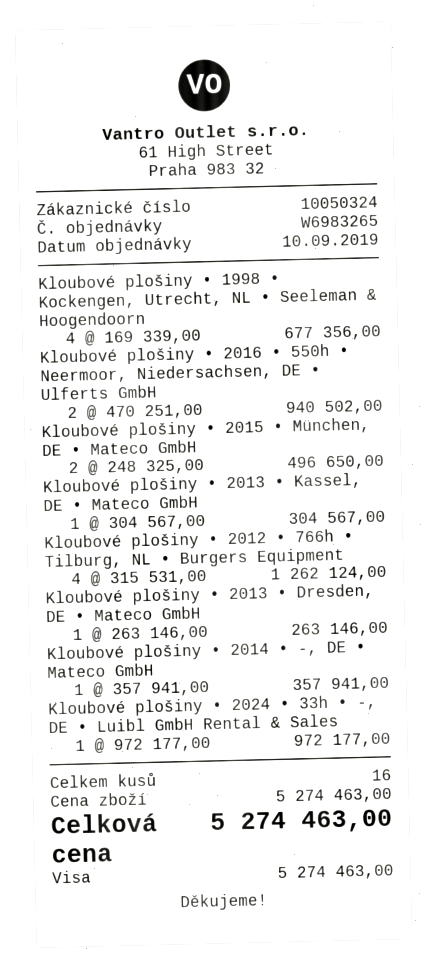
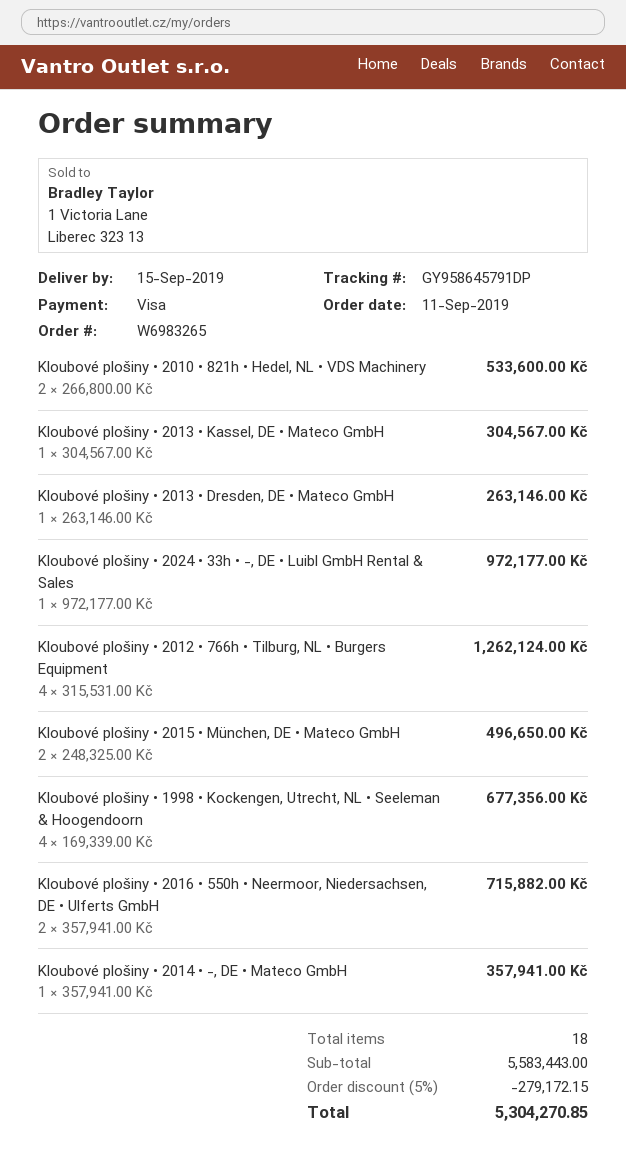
order date: 2019-09-10 -> 2019-09-11
Kloubové plošiny • 2016 • 550h • Neermoor, Niedersachsen, DE • Ulferts GmbH: 2 x 470251.00 = 940502.00 -> 2 x 357941.00 = 715882.00
Kloubové plošiny • 2010 • 821h • Hedel, NL • VDS Machinery: none -> 2 x 266800.00 = 533600.00
total quantity: 16 -> 18
subtotal: 5274463.00 -> 5583443.00
discount: none -> 5% = 279172.15
total: 5274463.00 -> 5304270.85

